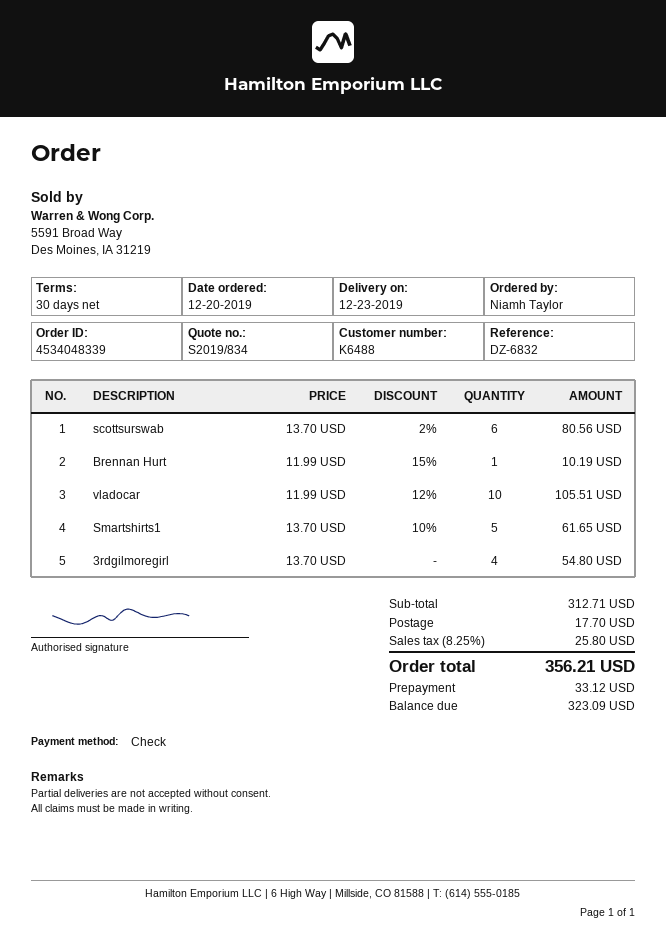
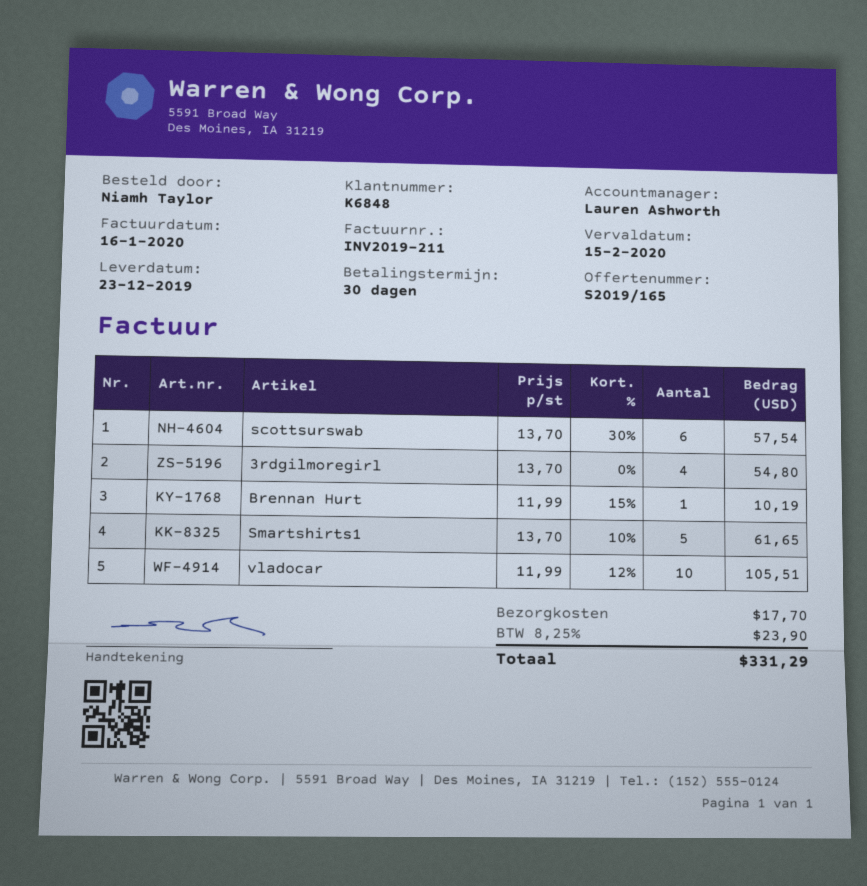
quote number: S2019/834 -> S2019/165
customer number: K6488 -> K6848
scottsurswab: 6 x 13.70 - 2% = 80.56 -> 6 x 13.70 - 30% = 57.54
tax: 8.25% = 25.80 -> 8.25% = 23.90
total: 356.21 -> 331.29

